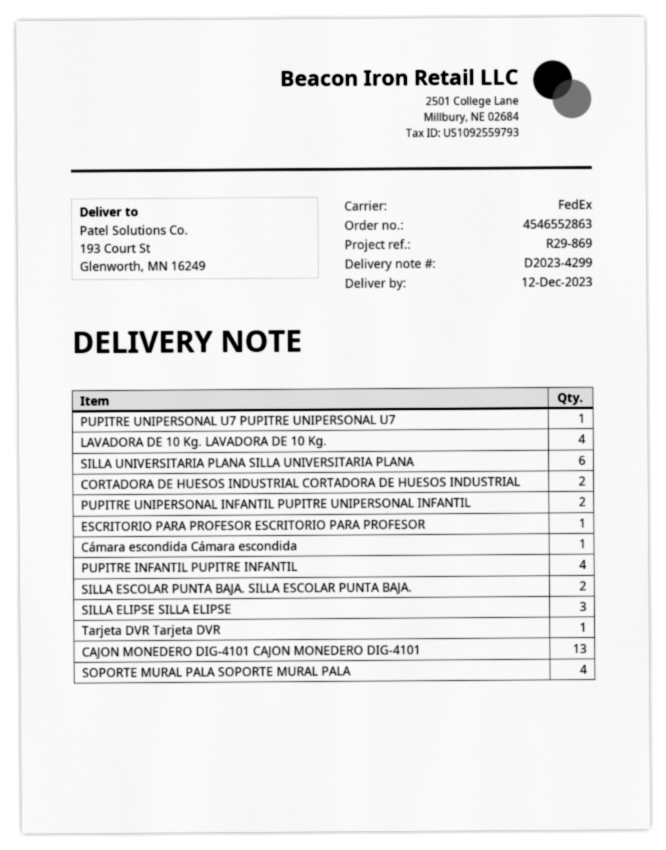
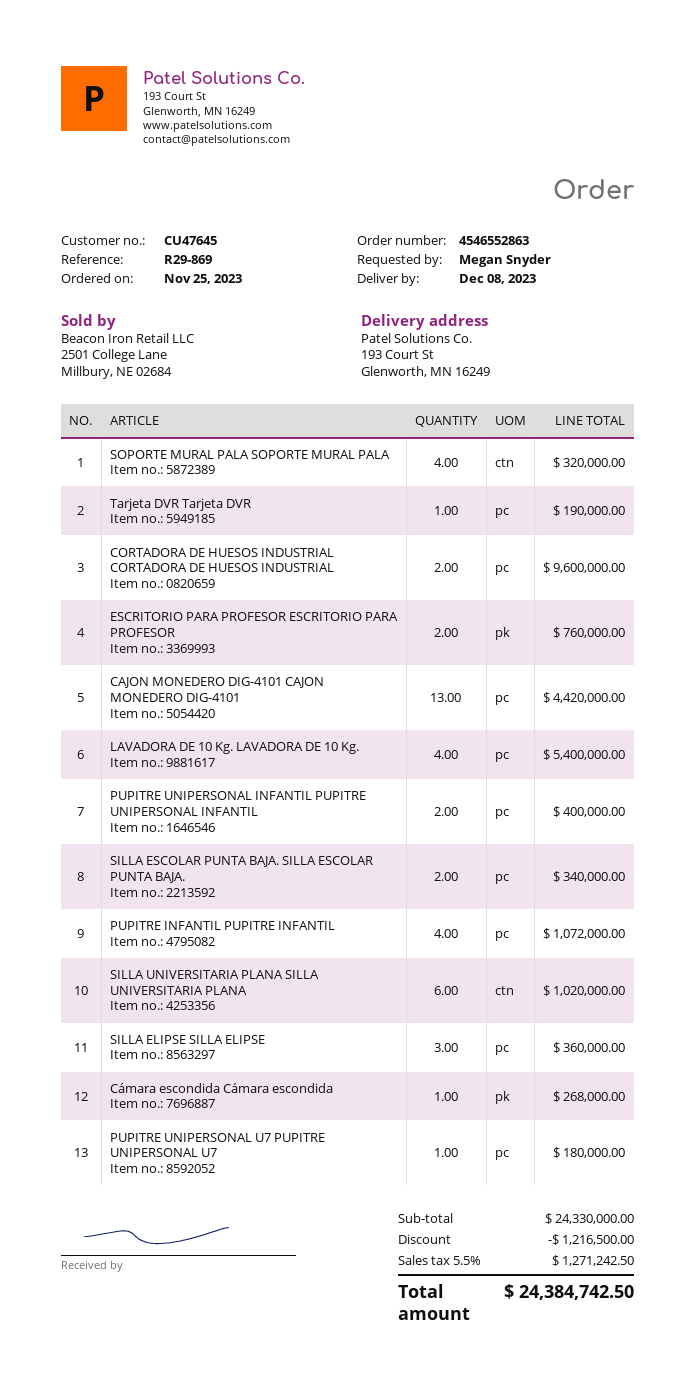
delivery date: 2023-12-12 -> 2023-12-08
ESCRITORIO PARA PROFESOR ESCRITORIO PARA PROFESOR: 1 -> 2

